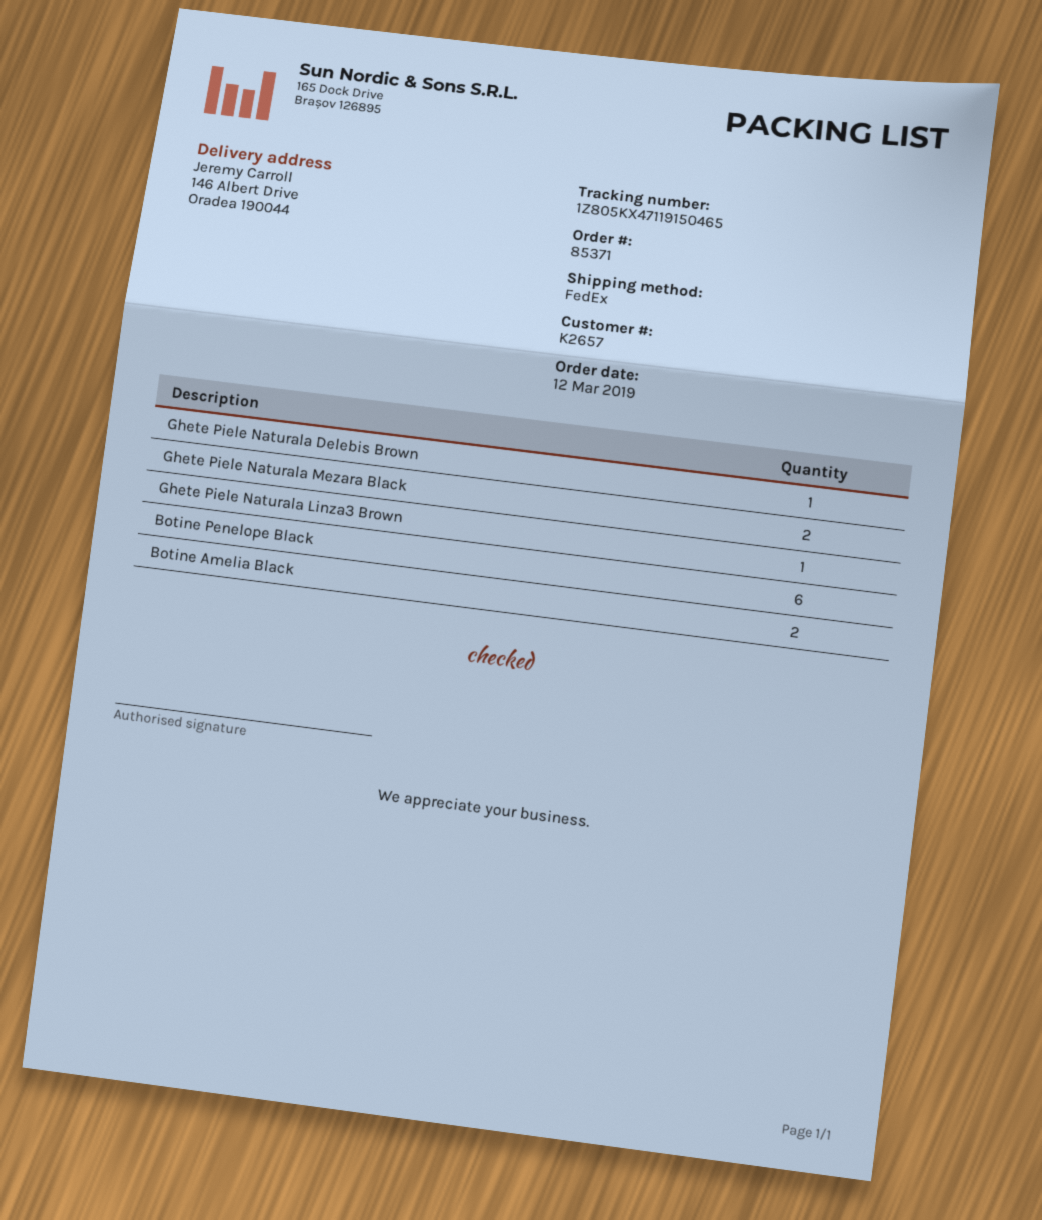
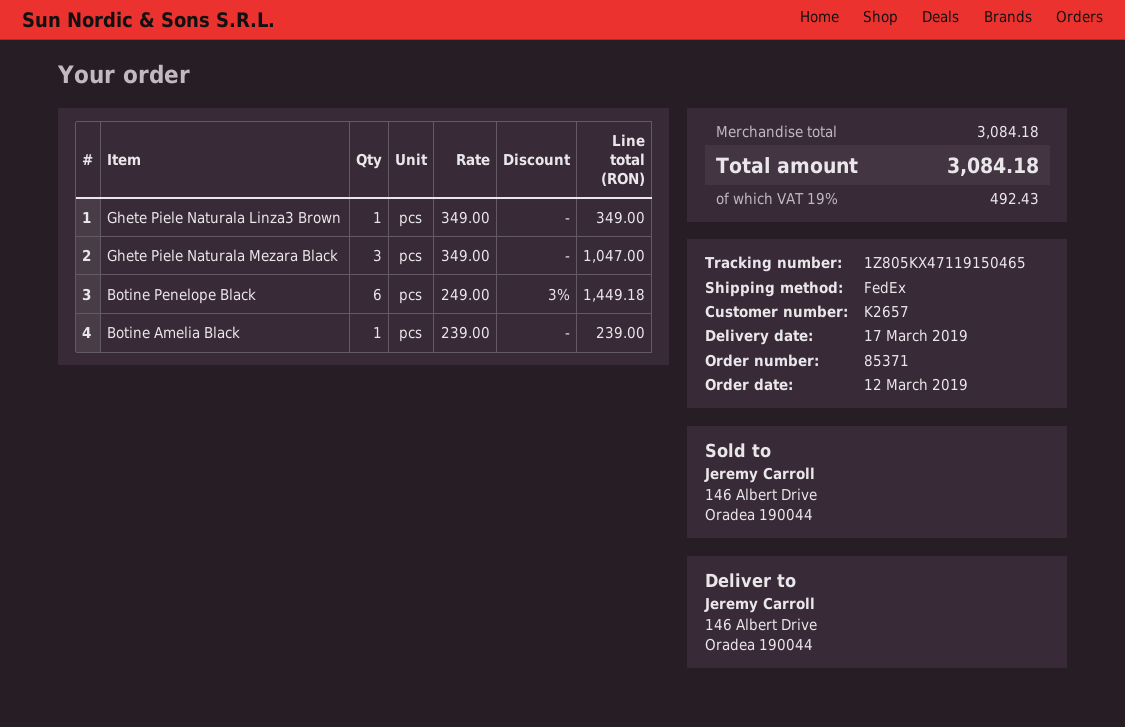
Ghete Piele Naturala Delebis Brown: 1 -> none
Ghete Piele Naturala Mezara Black: 2 -> 3
Botine Amelia Black: 2 -> 1

